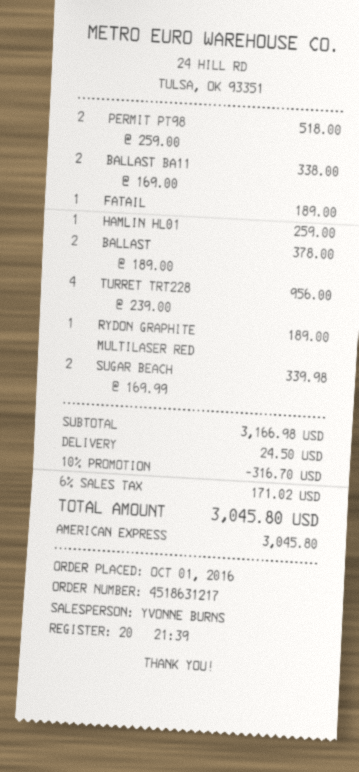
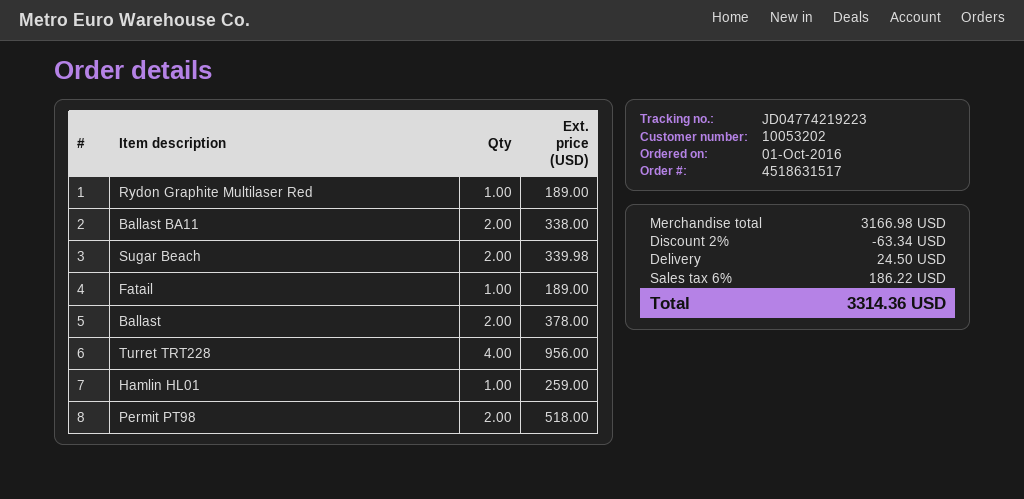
order number: 4518631217 -> 4518631517
discount: 10% = 316.70 -> 2% = 63.34
tax: 6% = 171.02 -> 6% = 186.22
total: 3045.80 -> 3314.36

